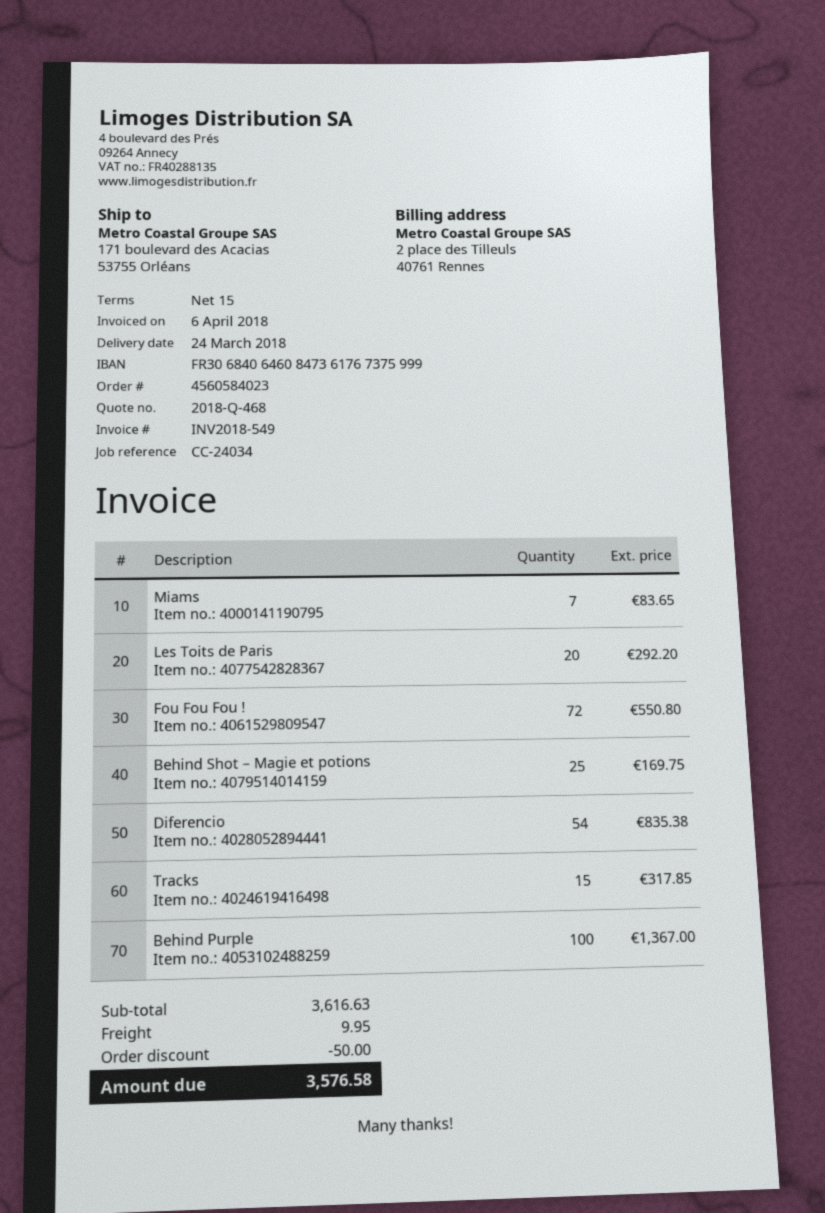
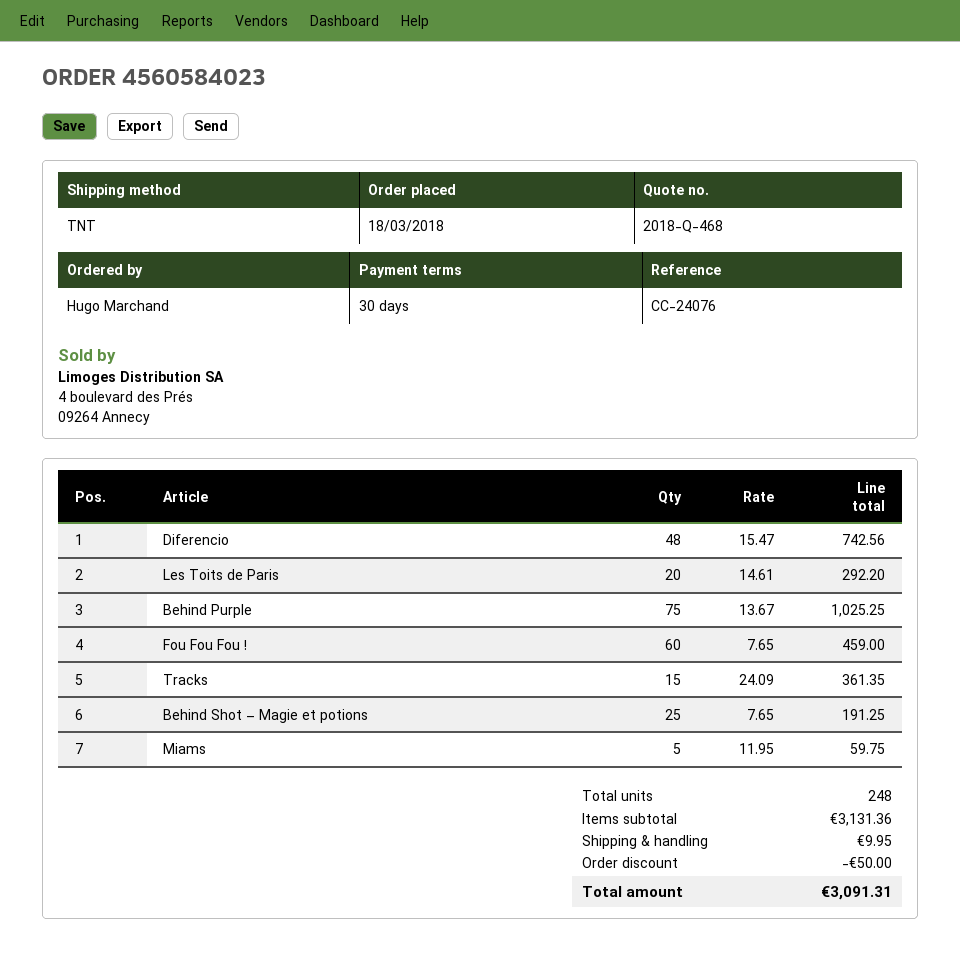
payment terms: 15 days -> 30 days
reference: CC-24034 -> CC-24076
Miams: 7 for 83.65 -> 5 for 59.75
Fou Fou Fou !: 72 for 550.80 -> 60 for 459.00
Behind Shot – Magie et potions: 25 for 169.75 -> 25 for 191.25
Diferencio: 54 for 835.38 -> 48 for 742.56
Tracks: 15 for 317.85 -> 15 for 361.35
Behind Purple: 100 for 1367.00 -> 75 for 1025.25
subtotal: 3616.63 -> 3131.36
total: 3576.58 -> 3091.31

